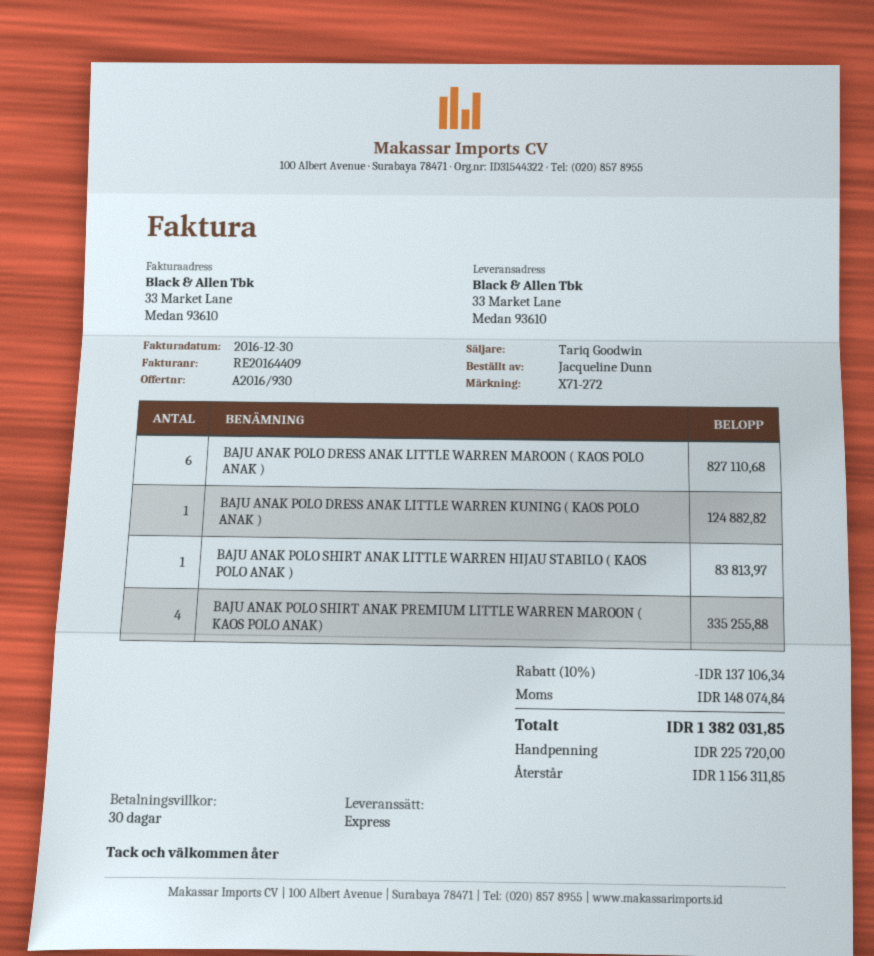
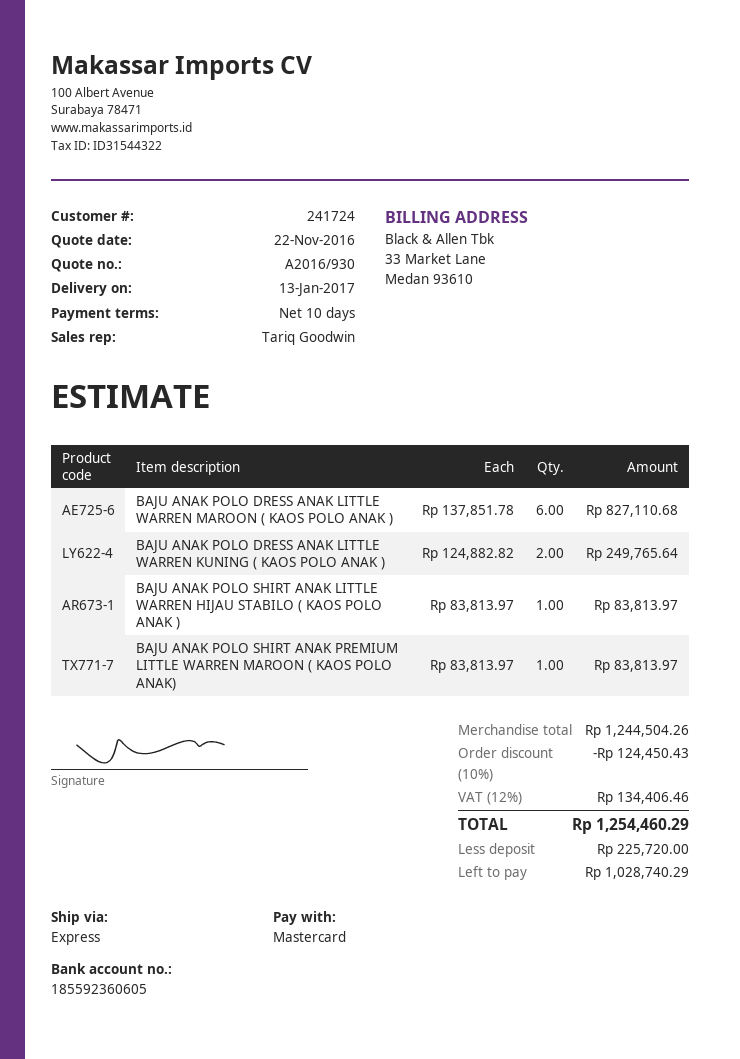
payment terms: 30 days -> 10 days
BAJU ANAK POLO DRESS ANAK LITTLE WARREN KUNING ( KAOS POLO ANAK ): 1 for 124882.82 -> 2 for 249765.64
BAJU ANAK POLO SHIRT ANAK PREMIUM LITTLE WARREN MAROON ( KAOS POLO ANAK): 4 for 335255.88 -> 1 for 83813.97
discount: 10% = 137106.34 -> 10% = 124450.43
tax: 148074.84 -> 134406.46
total: 1382031.85 -> 1254460.29
balance: 1156311.85 -> 1028740.29

